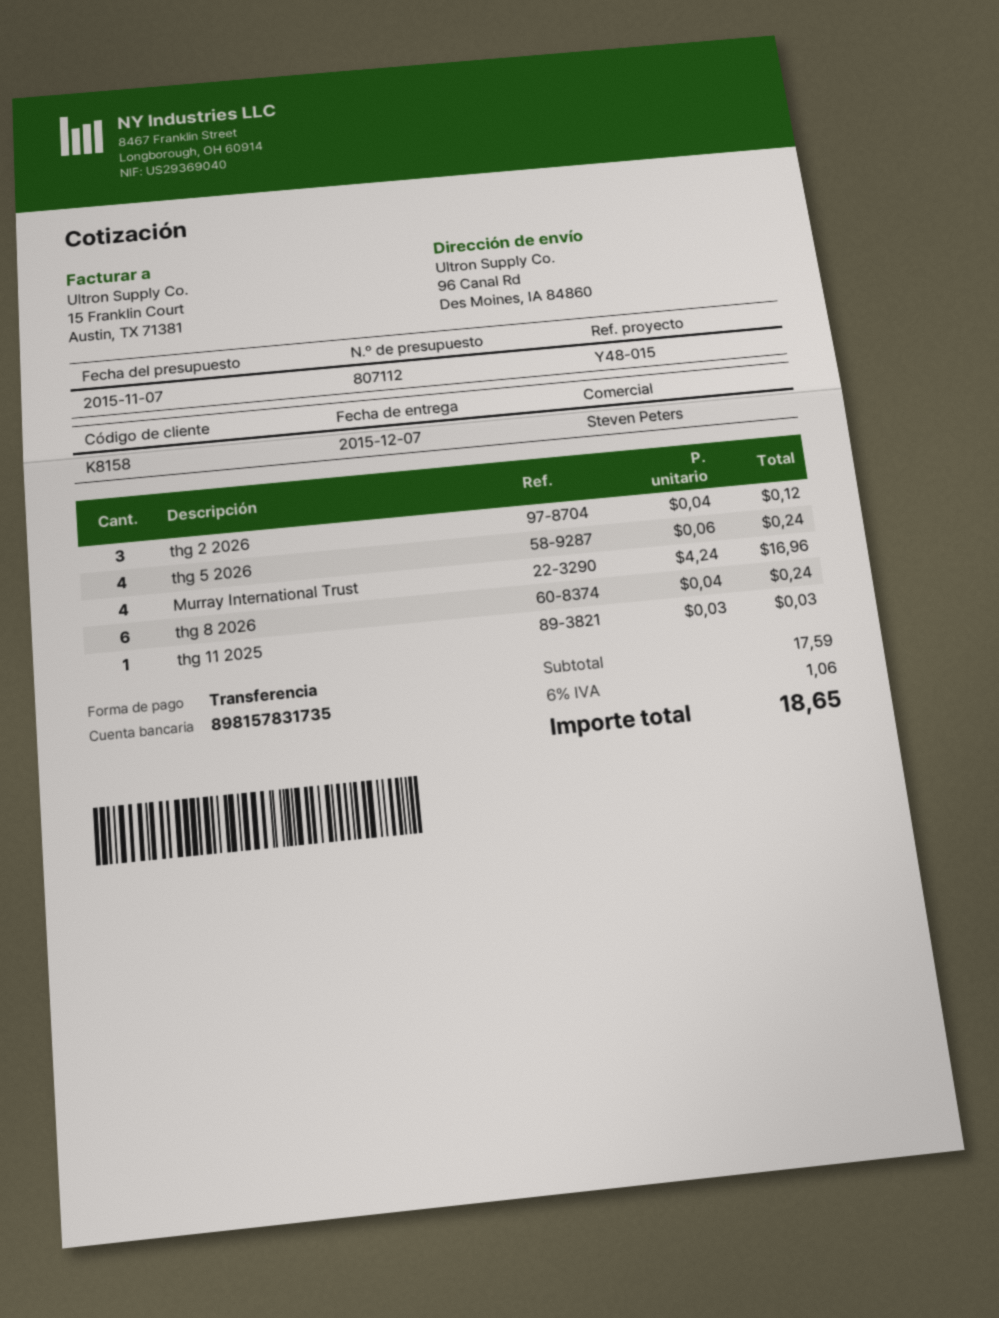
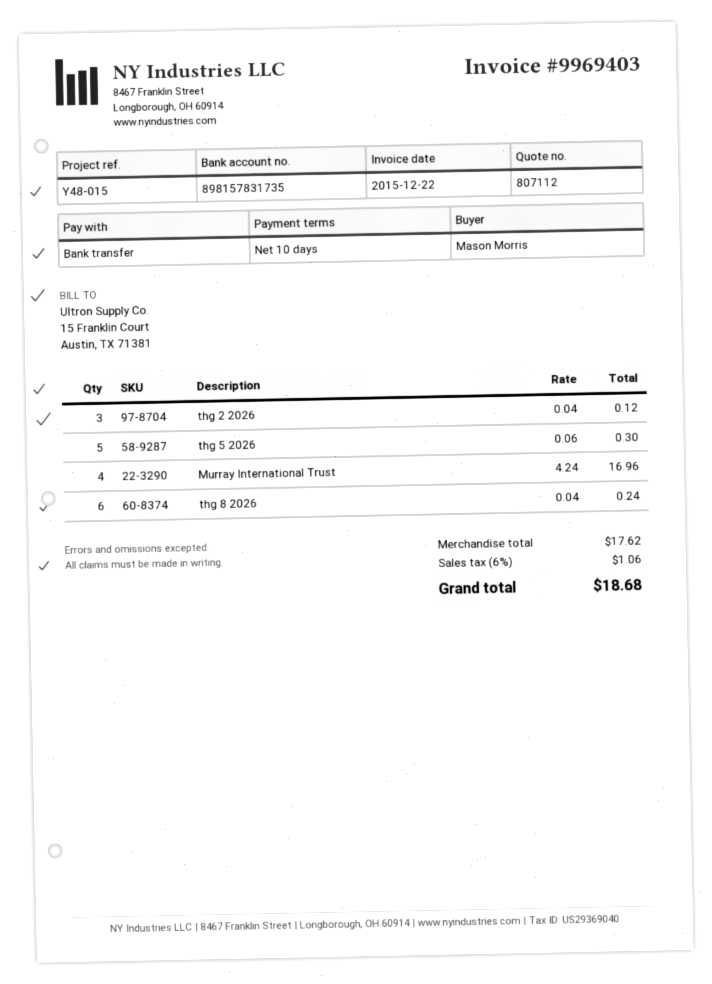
thg 5 2026: 4 x 0.06 = 0.24 -> 5 x 0.06 = 0.30
thg 11 2025: 1 x 0.03 = 0.03 -> none
subtotal: 17.59 -> 17.62
total: 18.65 -> 18.68

